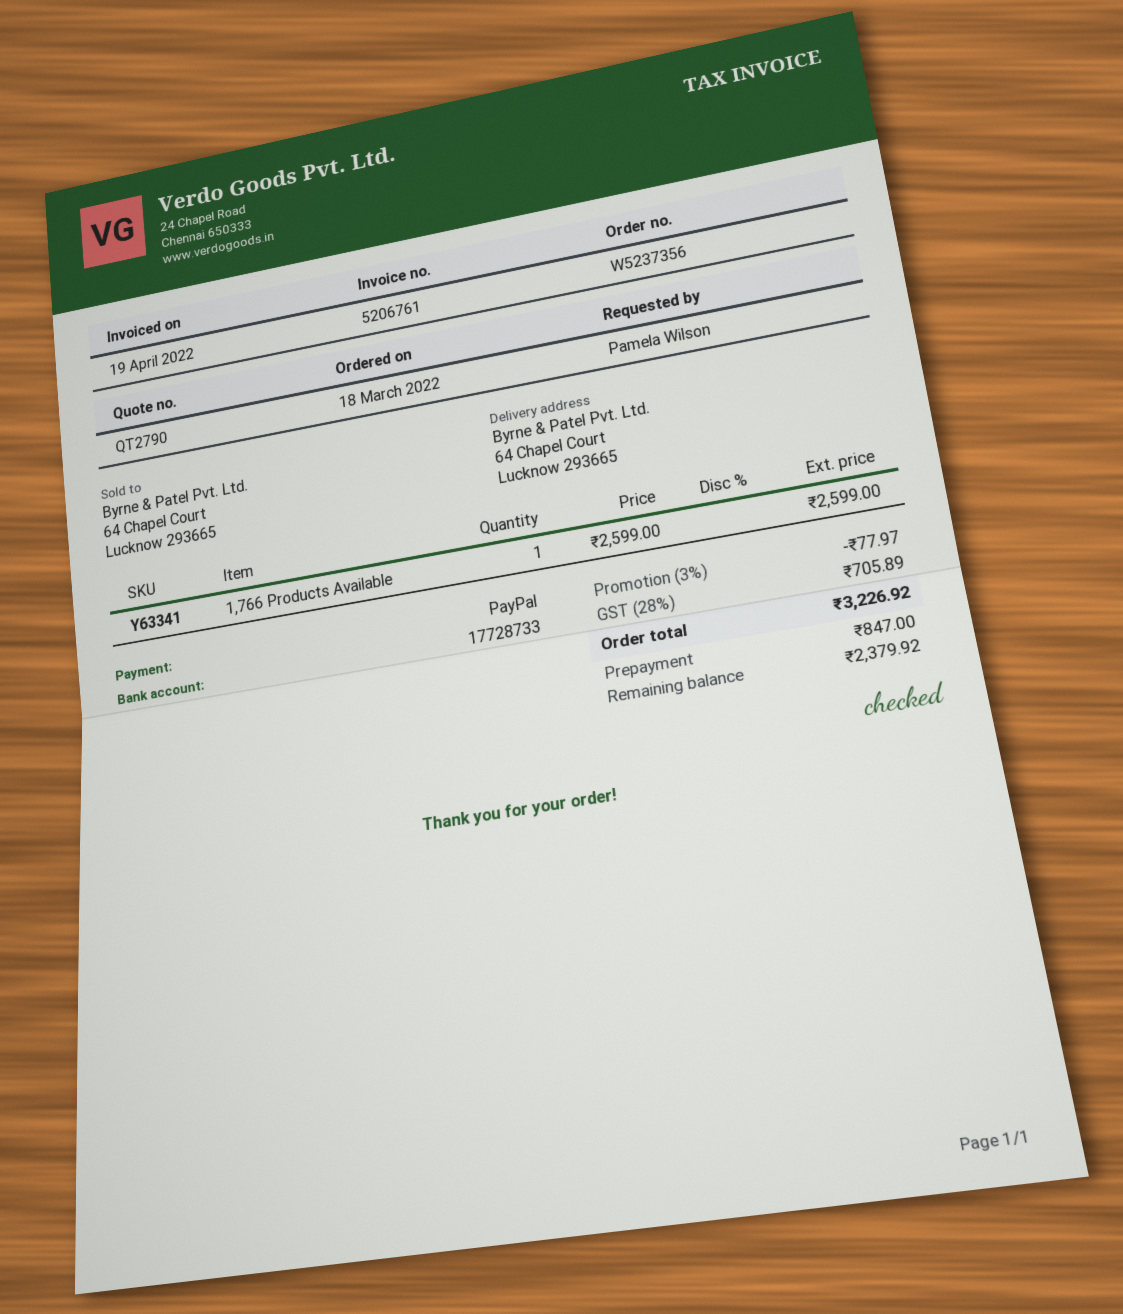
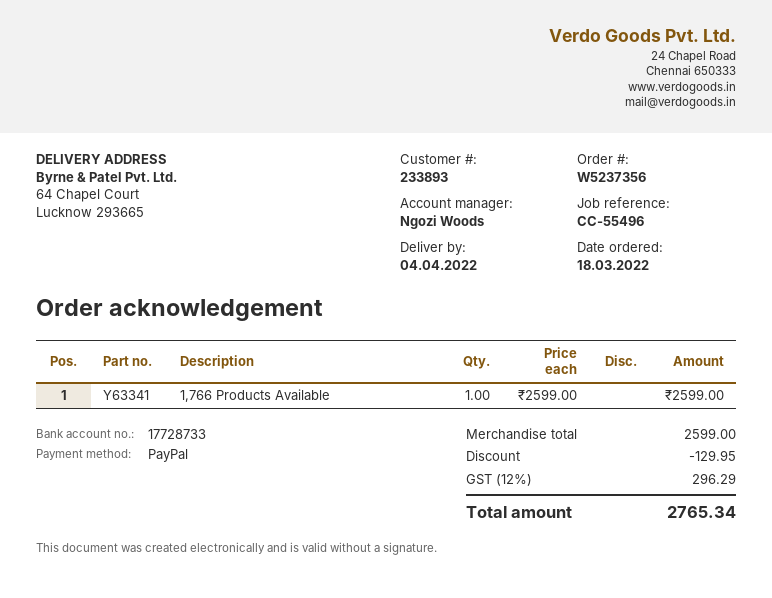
discount: 77.97 -> 129.95
tax: 28% = 705.89 -> 12% = 296.29
total: 3226.92 -> 2765.34

